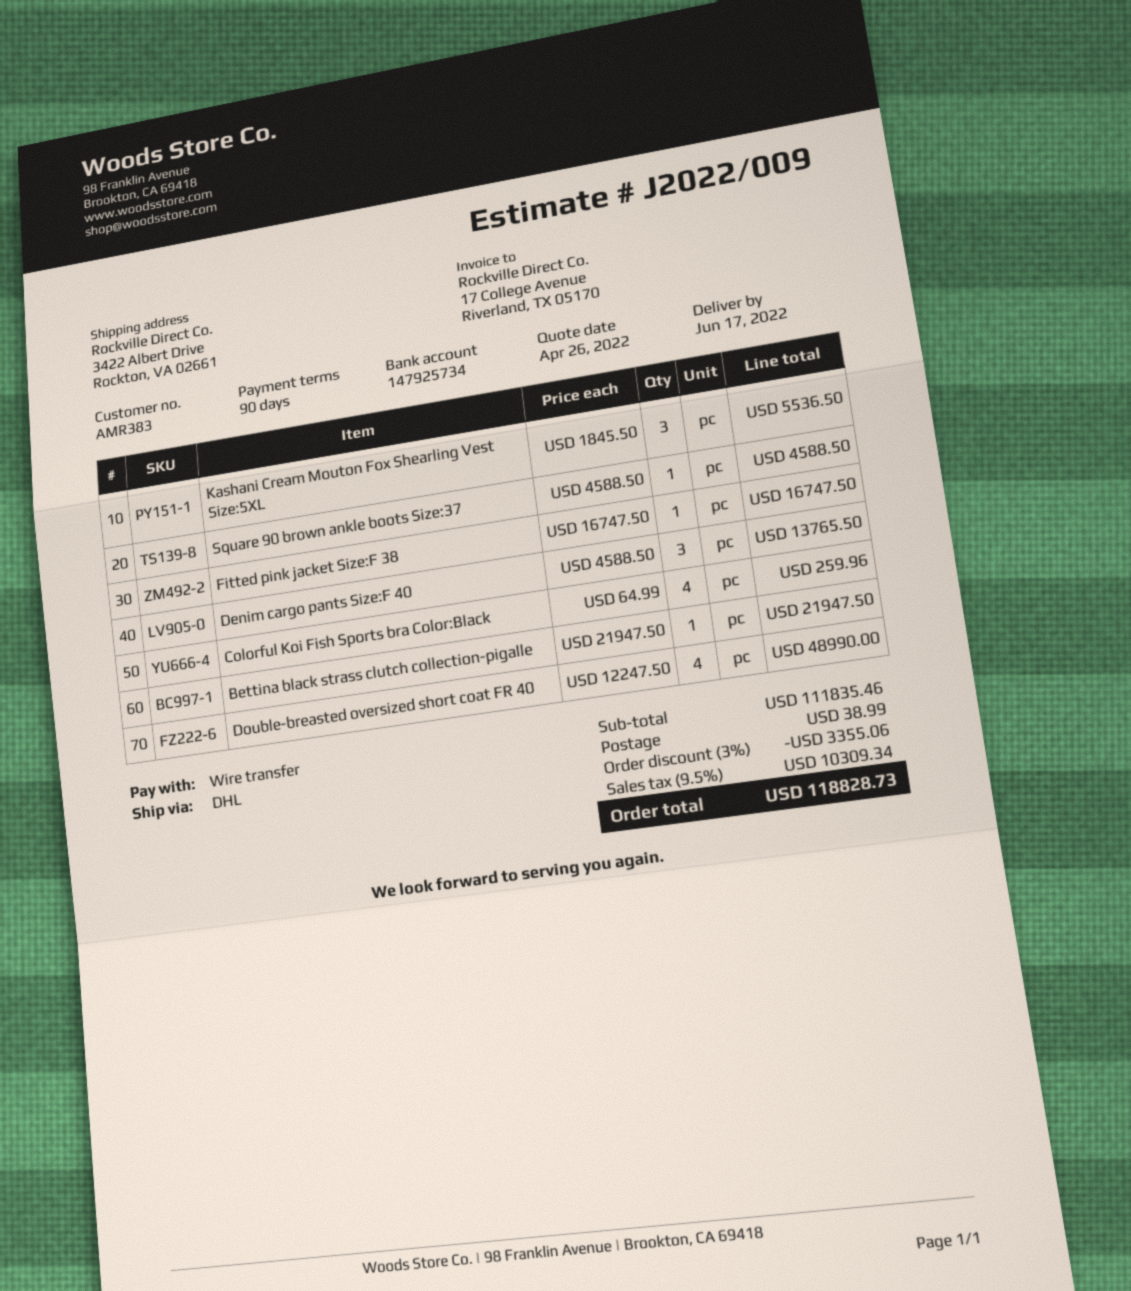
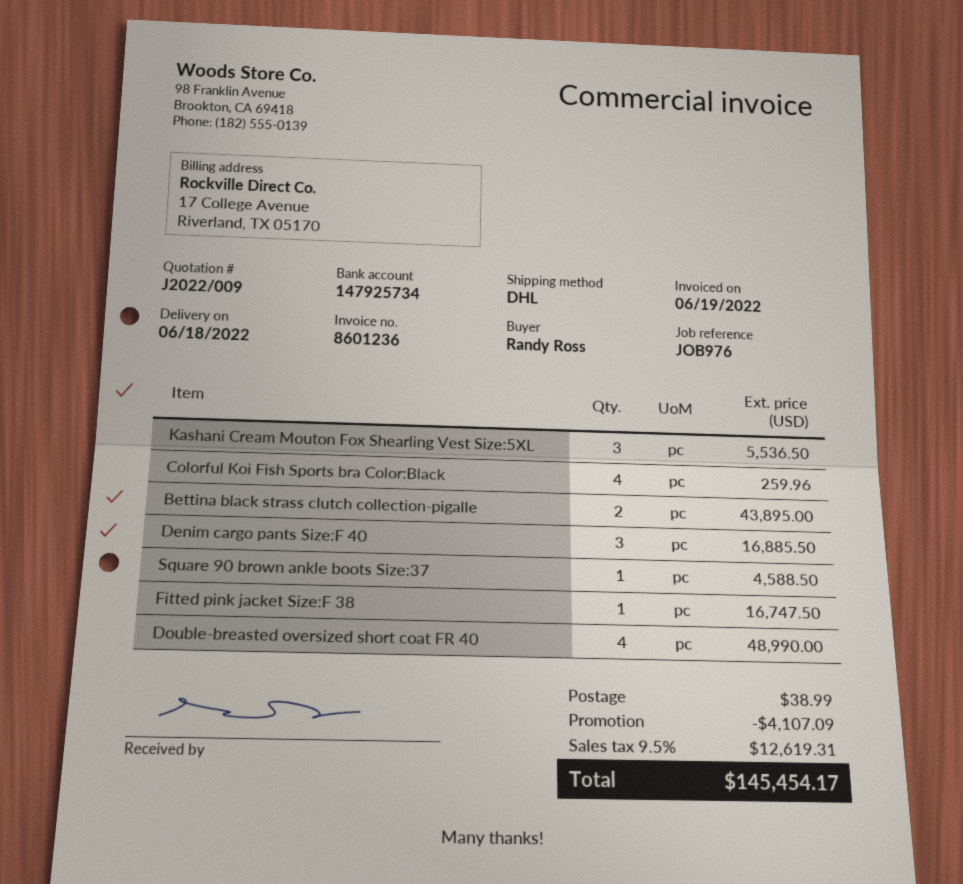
delivery date: 2022-06-17 -> 2022-06-18
Denim cargo pants Size:F 40: 3 for 13765.50 -> 3 for 16885.50
Bettina black strass clutch collection-pigalle: 1 for 21947.50 -> 2 for 43895.00
discount: 3355.06 -> 4107.09
tax: 9.5% = 10309.34 -> 9.5% = 12619.31
total: 118828.73 -> 145454.17

